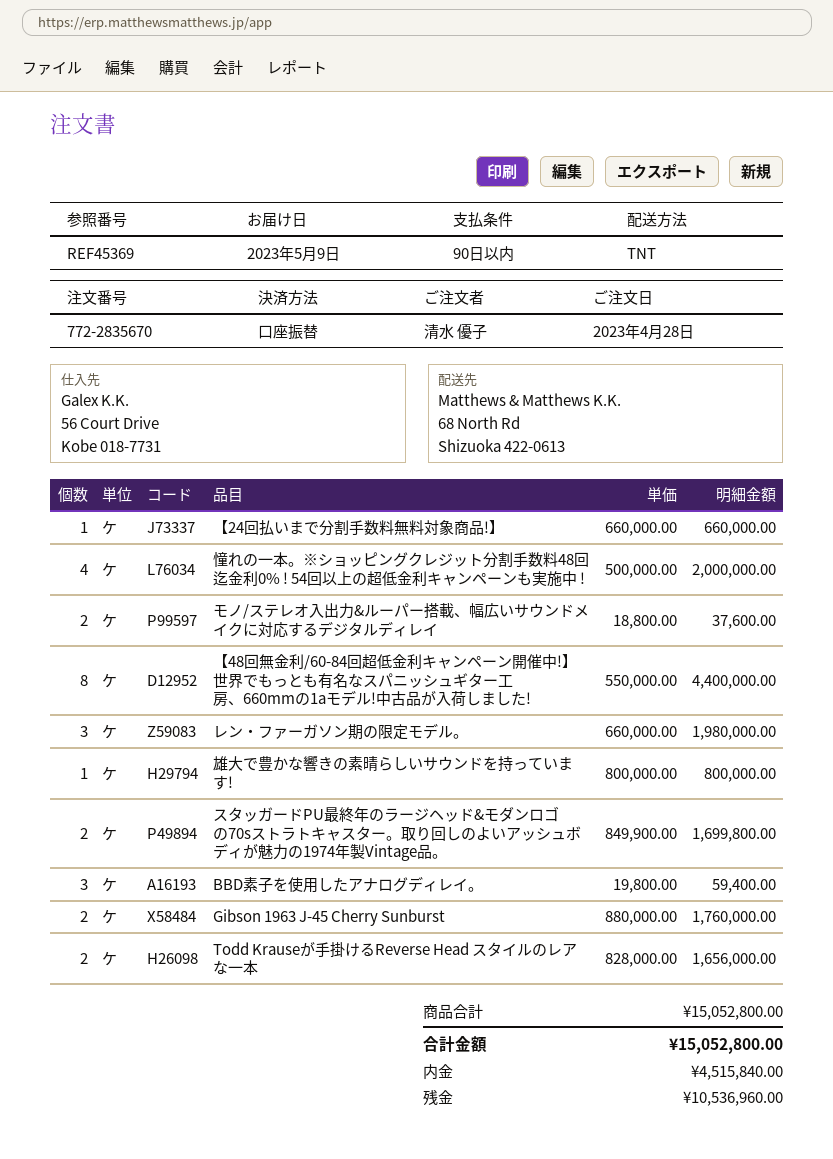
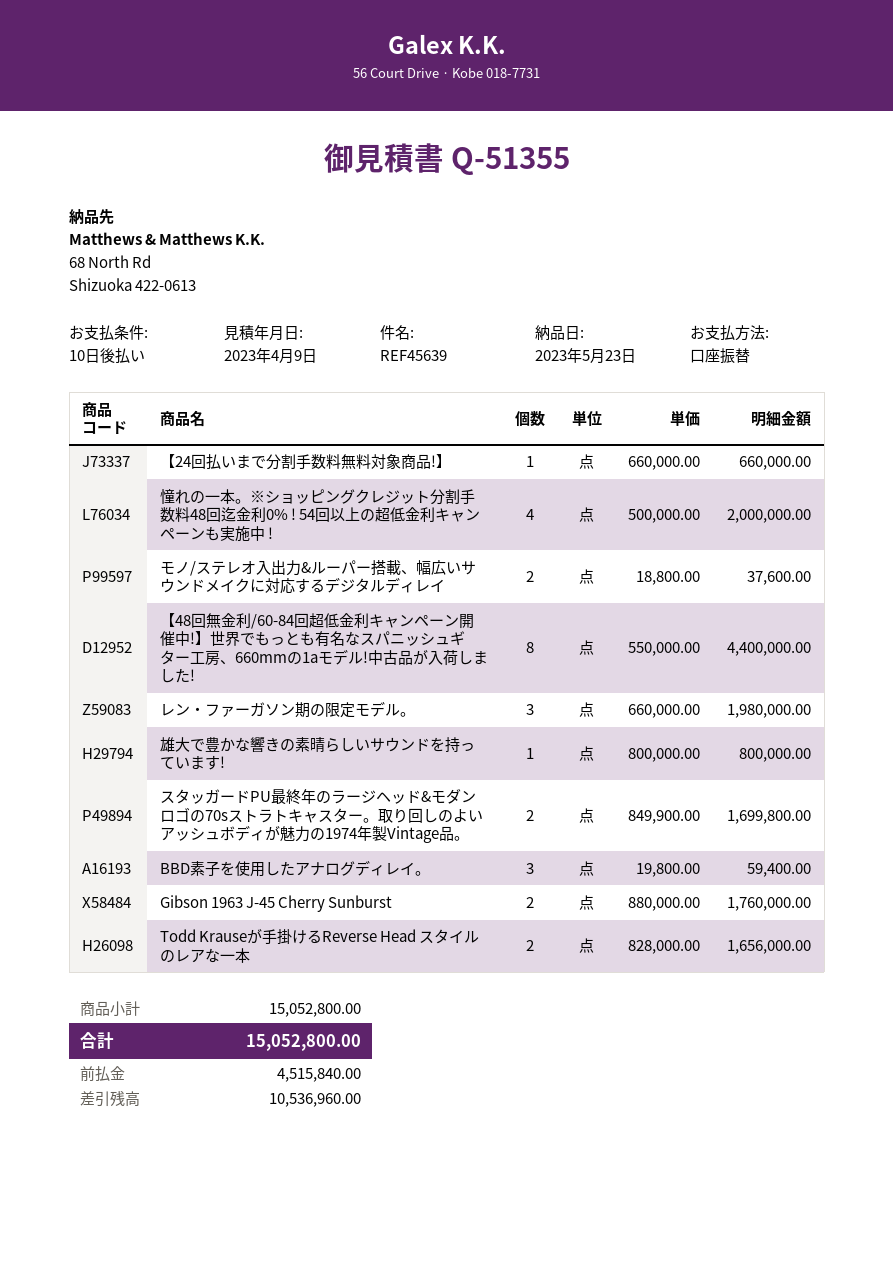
delivery date: 2023-05-09 -> 2023-05-23
payment terms: 90 days -> 10 days
reference: REF45369 -> REF45639

